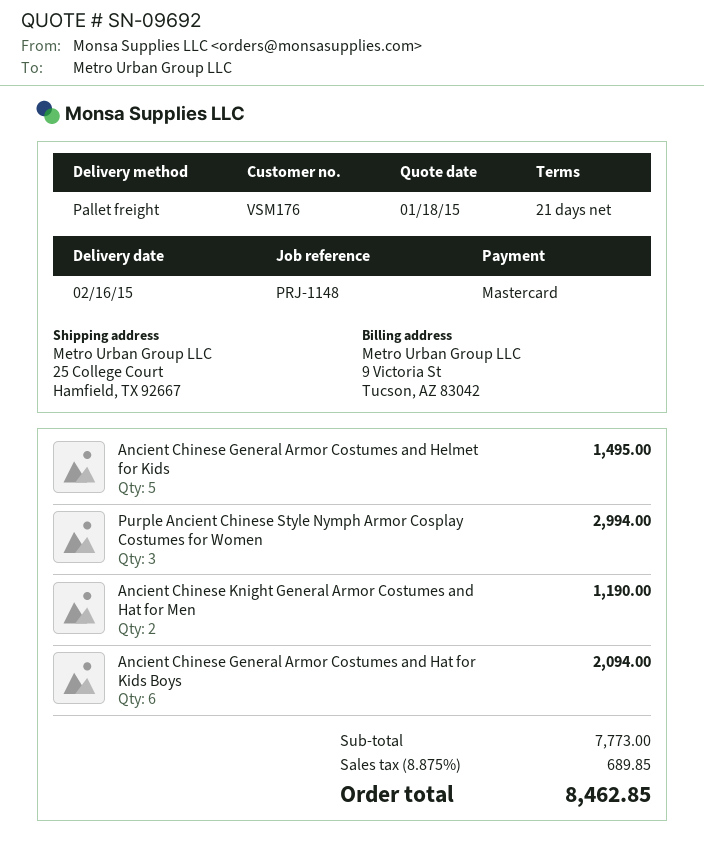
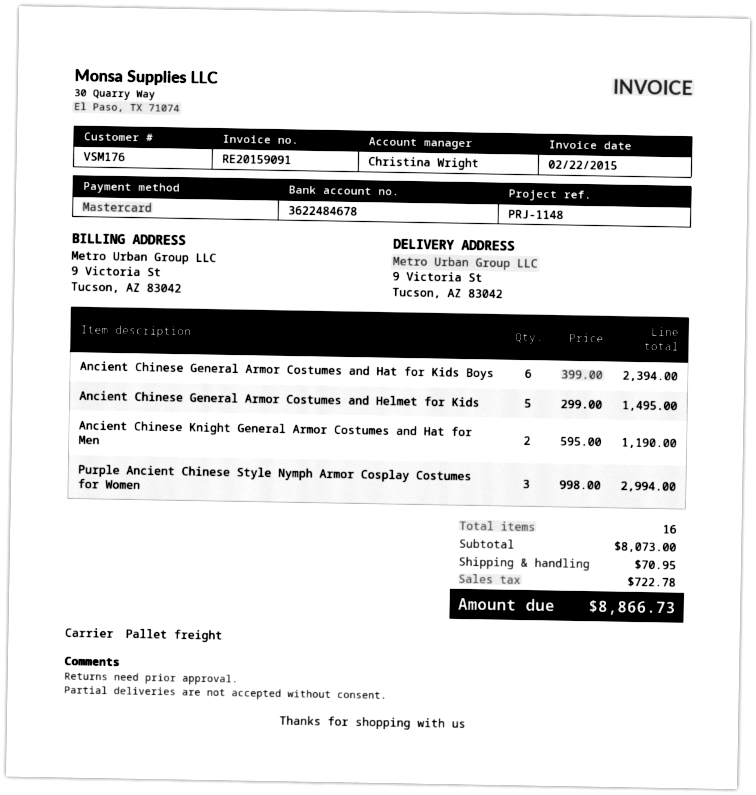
ship to: 25 College Court, Hamfield, TX 92667 -> 9 Victoria St, Tucson, AZ 83042
Ancient Chinese General Armor Costumes and Hat for Kids Boys: 6 for 2094.00 -> 6 for 2394.00
subtotal: 7773.00 -> 8073.00
shipping: none -> 70.95
tax: 689.85 -> 722.78
total: 8462.85 -> 8866.73

